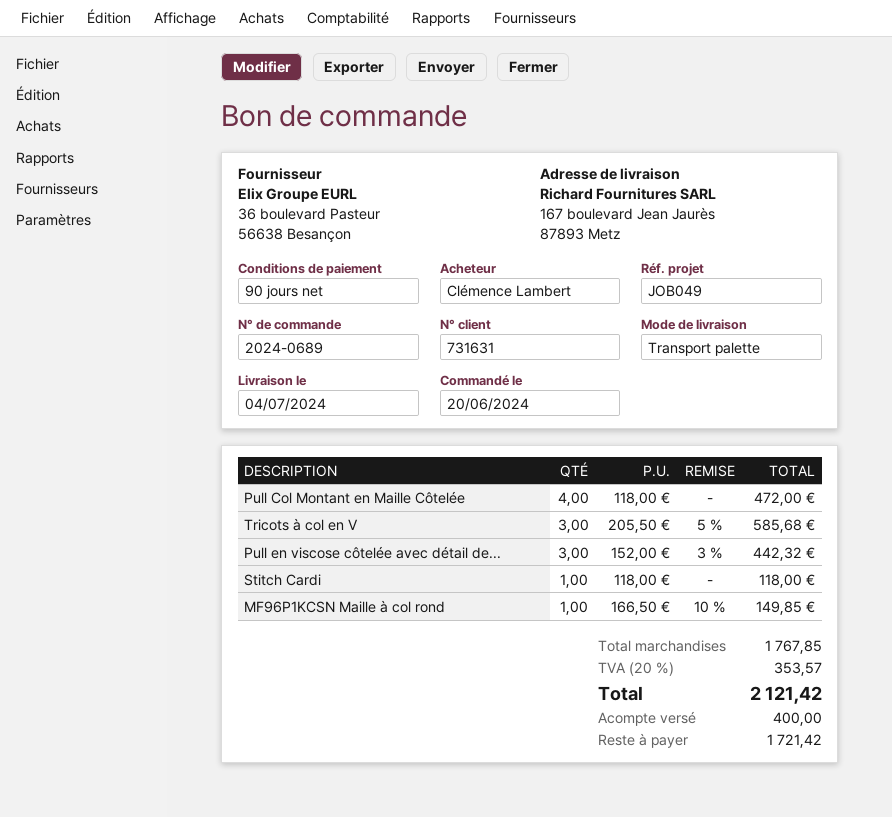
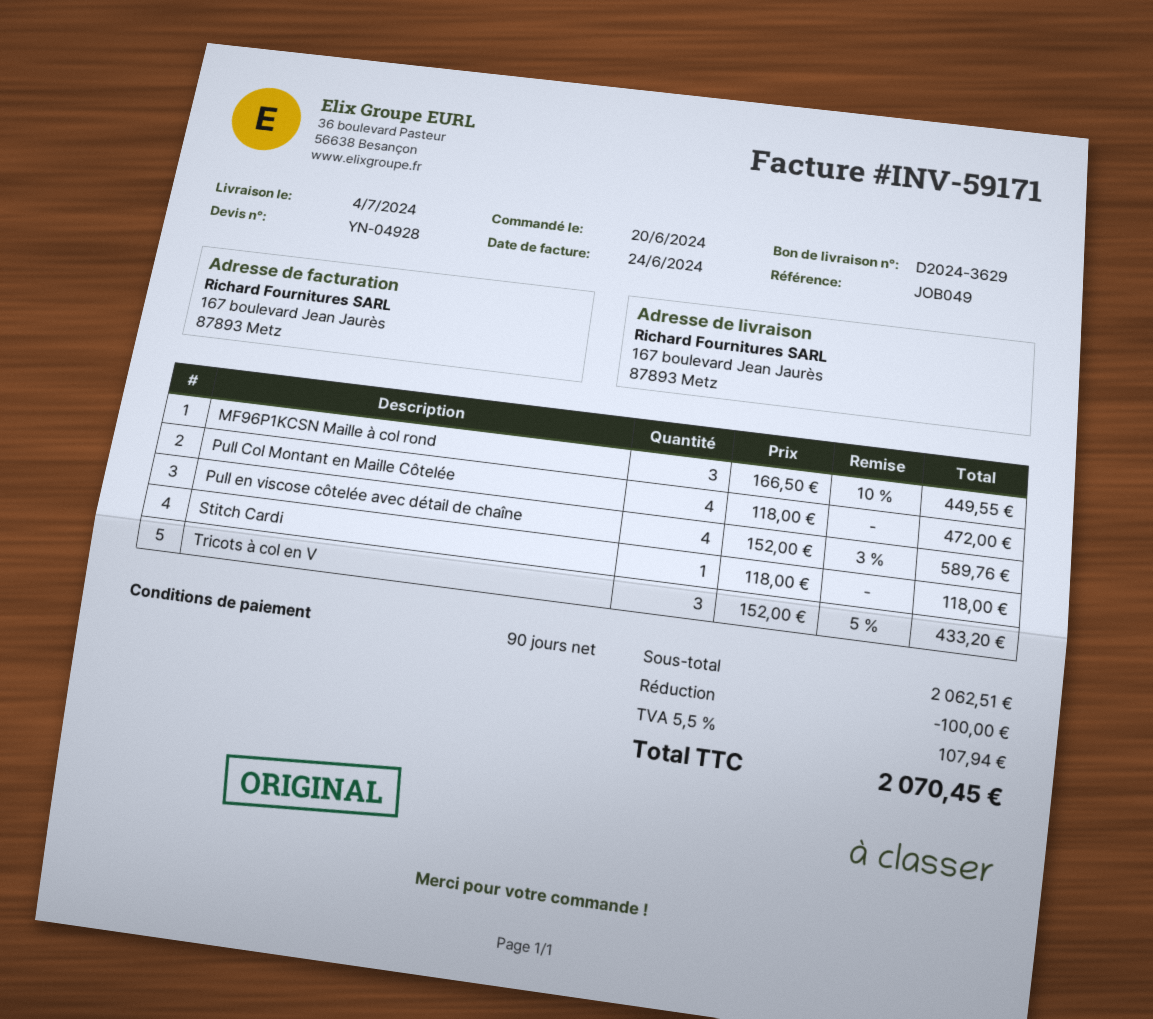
Tricots à col en V: 3 x 205.50 - 5% = 585.68 -> 3 x 152.00 - 5% = 433.20
Pull en viscose côtelée avec détail de...: 3 x 152.00 - 3% = 442.32 -> 4 x 152.00 - 3% = 589.76
MF96P1KCSN Maille à col rond: 1 x 166.50 - 10% = 149.85 -> 3 x 166.50 - 10% = 449.55
subtotal: 1767.85 -> 2062.51
discount: none -> 100.00
tax: 20% = 353.57 -> 5.5% = 107.94
total: 2121.42 -> 2070.45

